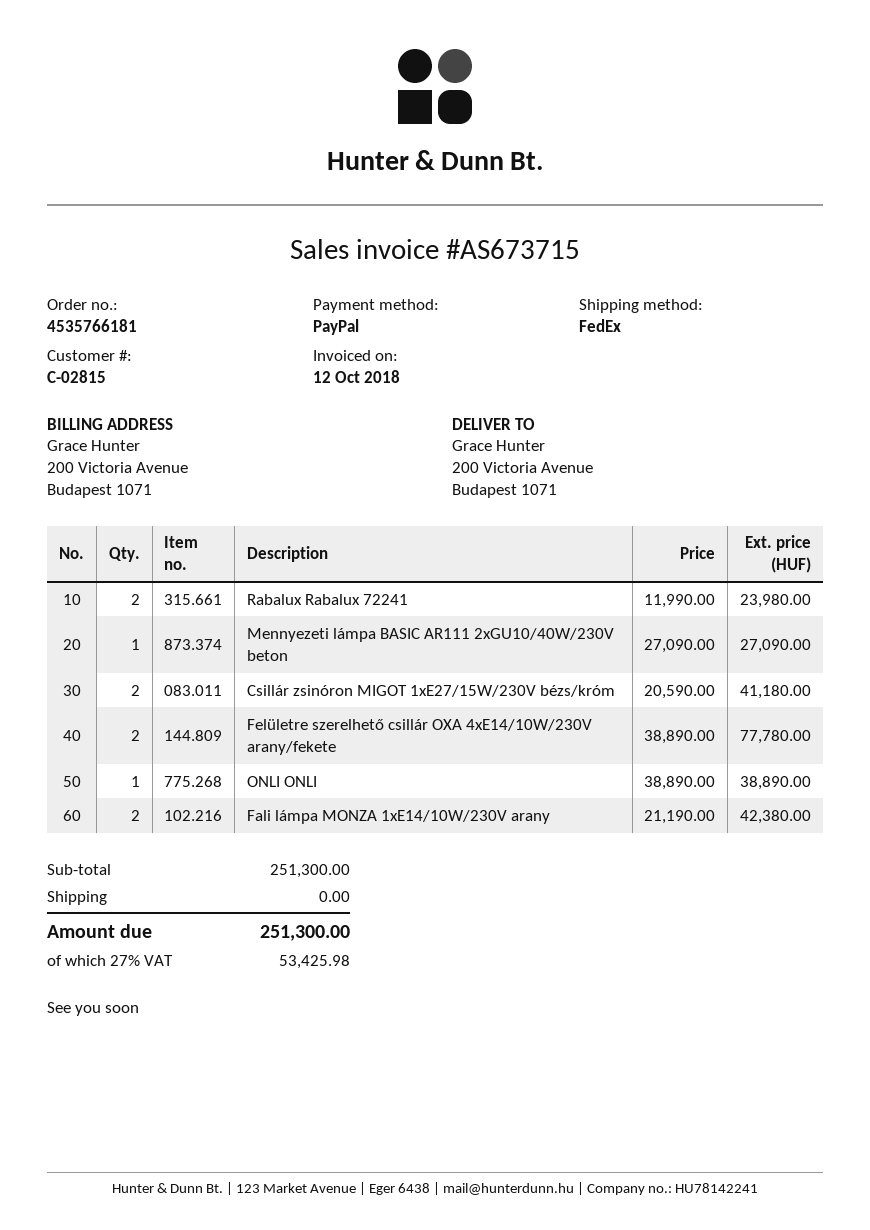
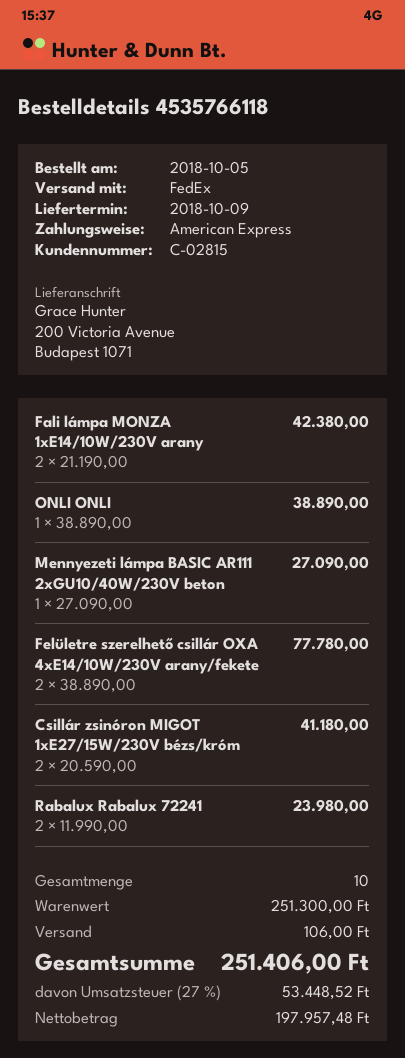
order number: 4535766181 -> 4535766118
payment method: PayPal -> American Express
shipping: 0.00 -> 106.00
tax: 27% = 53425.98 -> 27% = 53448.52
total: 251300.00 -> 251406.00

